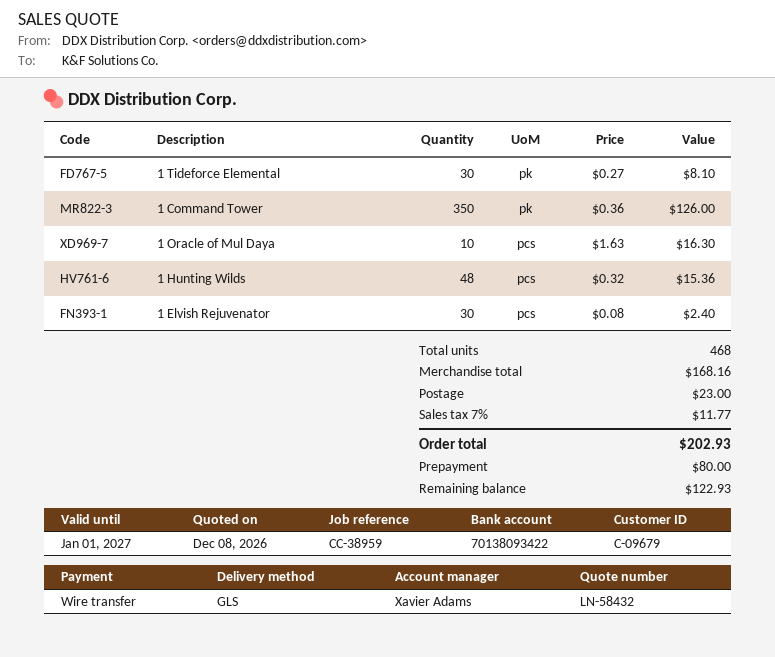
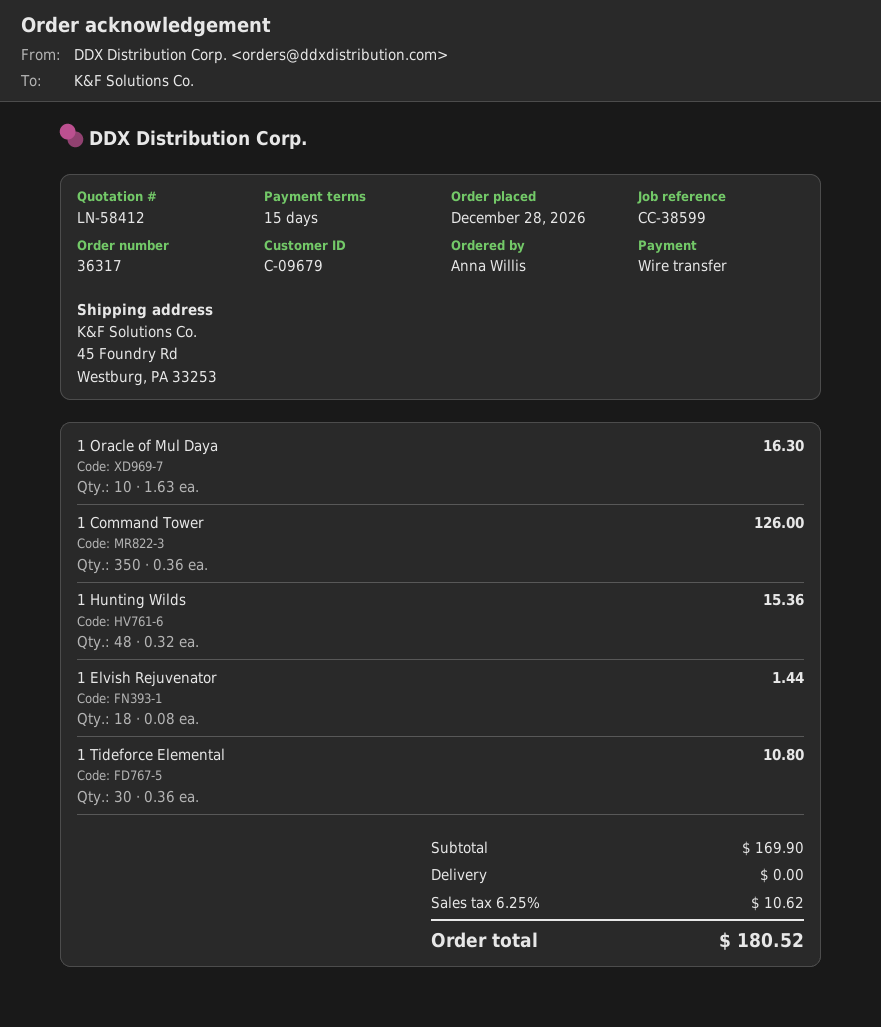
quote number: LN-58432 -> LN-58412
reference: CC-38959 -> CC-38599
1 Tideforce Elemental: 30 x 0.27 = 8.10 -> 30 x 0.36 = 10.80
1 Elvish Rejuvenator: 30 x 0.08 = 2.40 -> 18 x 0.08 = 1.44
subtotal: 168.16 -> 169.90
shipping: 23.00 -> 0.00
tax: 7% = 11.77 -> 6.25% = 10.62
total: 202.93 -> 180.52

